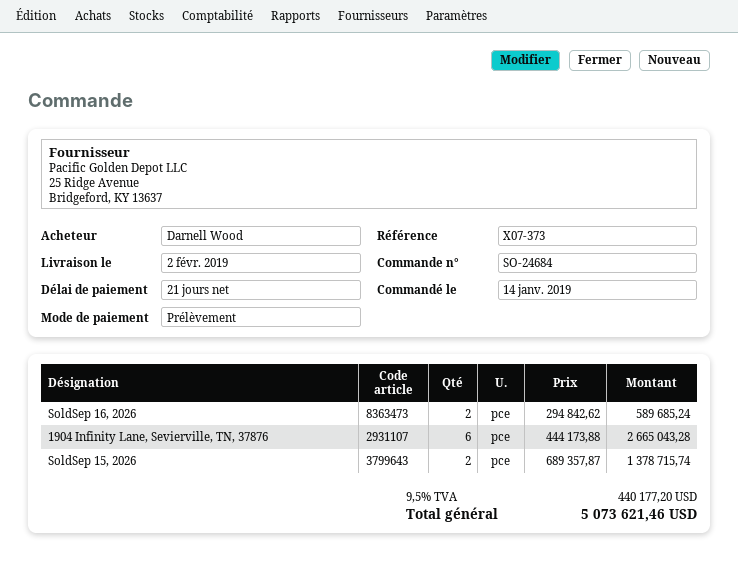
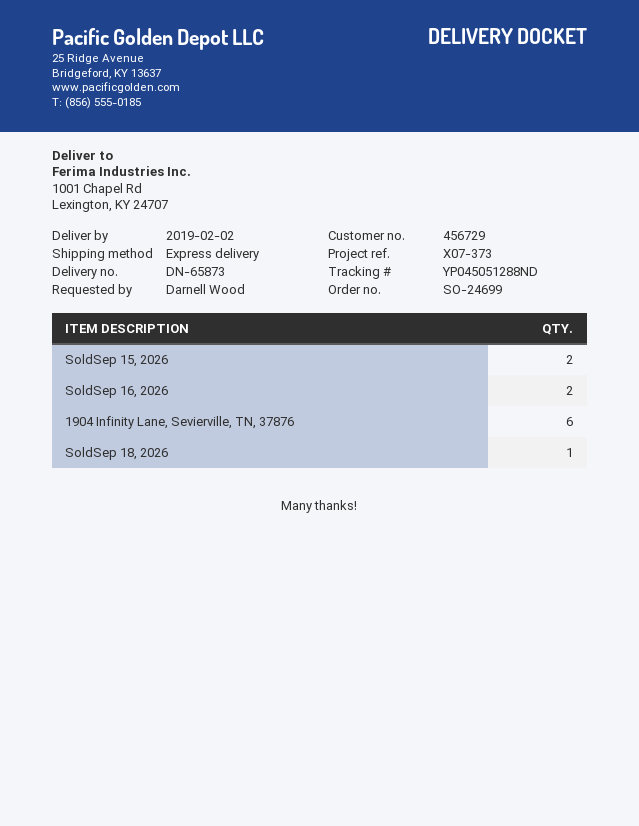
order number: SO-24684 -> SO-24699
SoldSep 18, 2026: none -> 1

